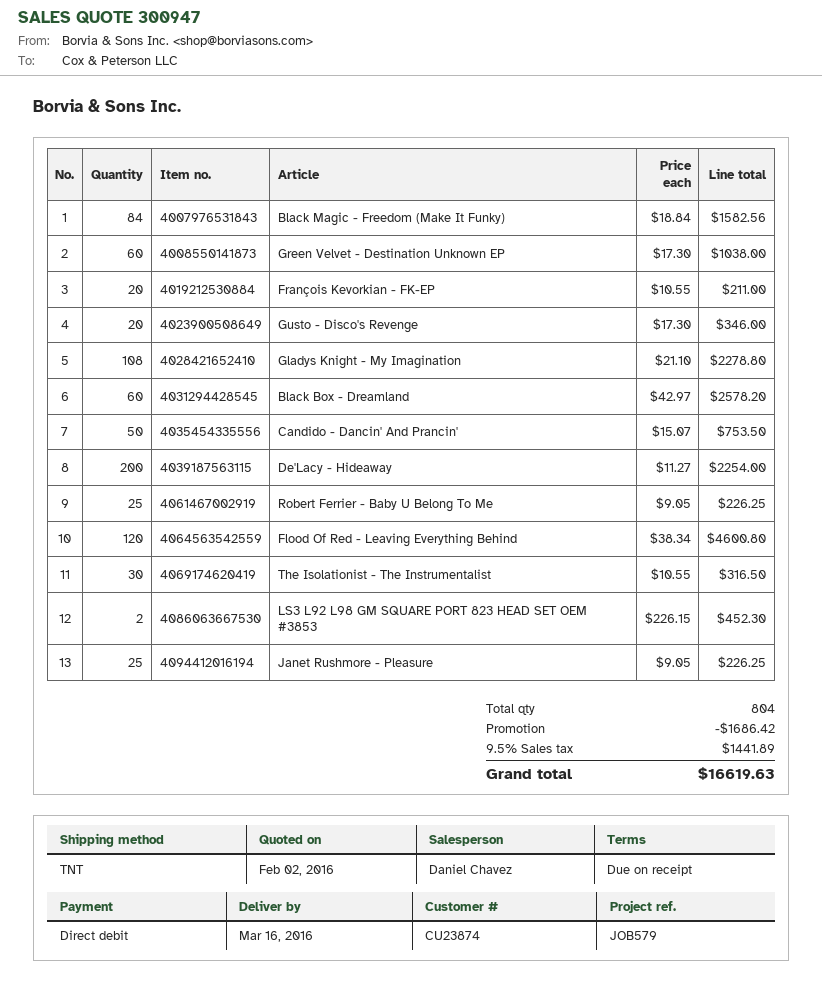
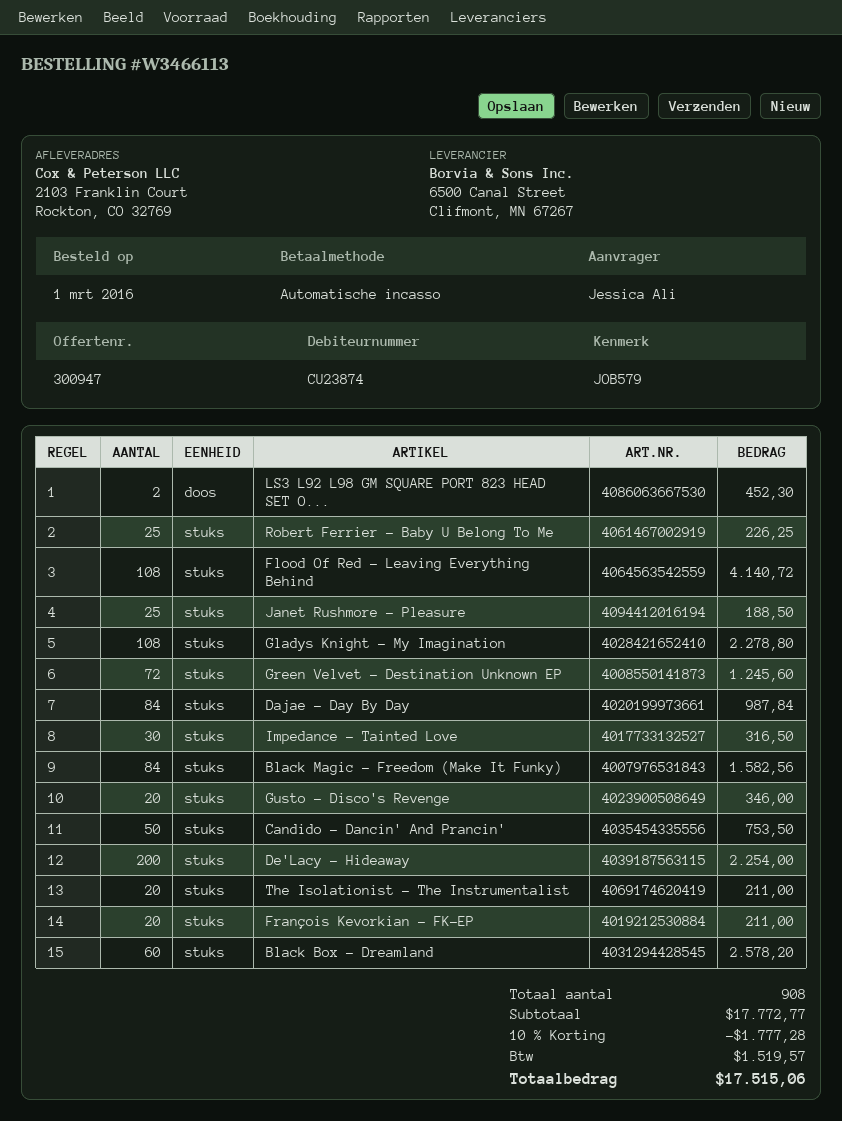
Green Velvet - Destination Unknown EP: 60 for 1038.00 -> 72 for 1245.60
Flood Of Red - Leaving Everything Behind: 120 for 4600.80 -> 108 for 4140.72
The Isolationist - The Instrumentalist: 30 for 316.50 -> 20 for 211.00
Janet Rushmore - Pleasure: 25 for 226.25 -> 25 for 188.50
Dajae - Day By Day: none -> 84 for 987.84
Impedance - Tainted Love: none -> 30 for 316.50
total quantity: 804 -> 908
discount: 1686.42 -> 1777.28
tax: 1441.89 -> 1519.57
total: 16619.63 -> 17515.06

